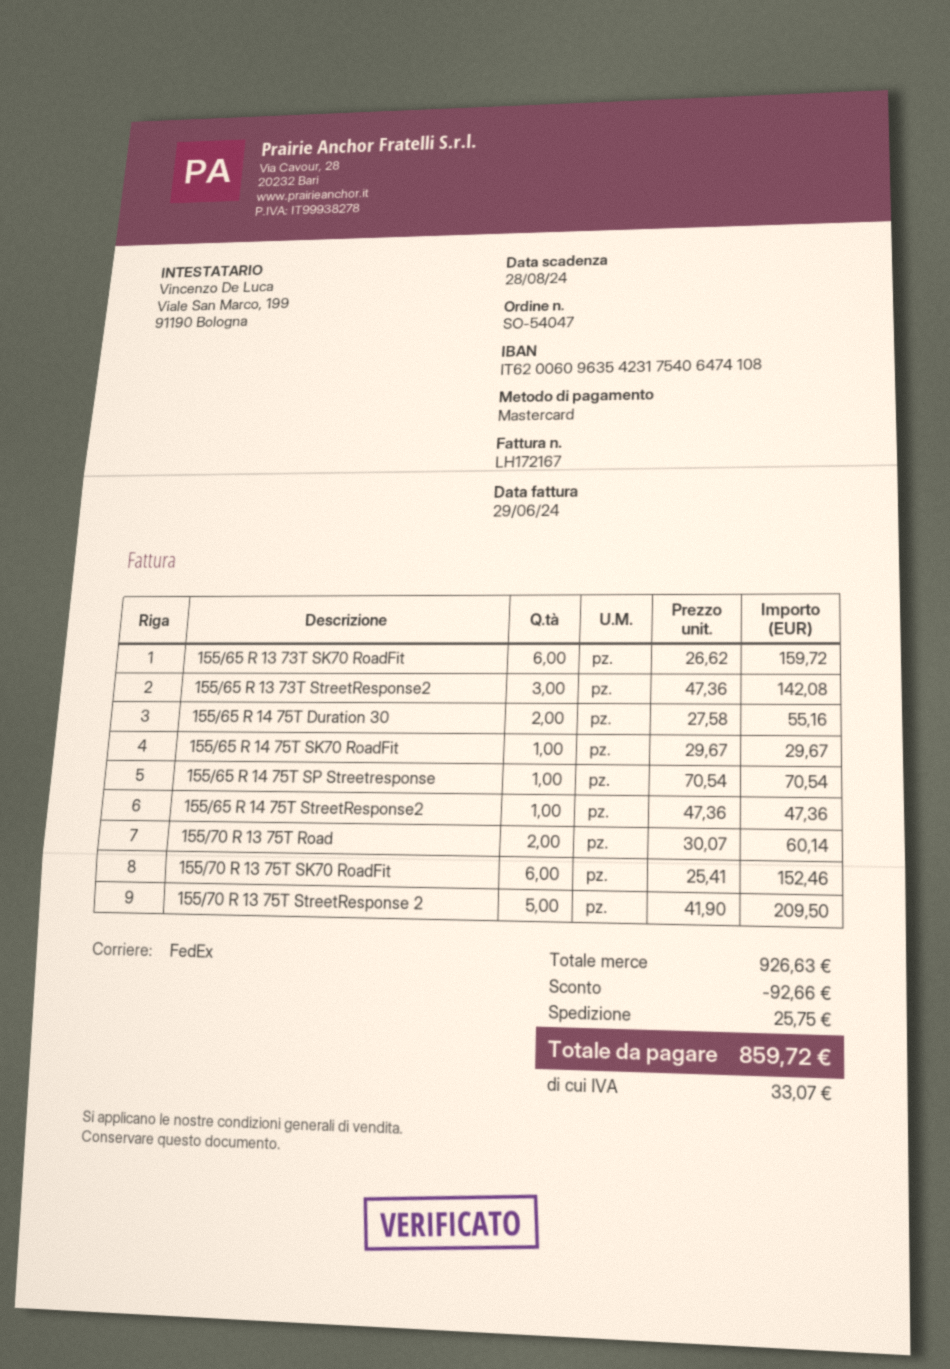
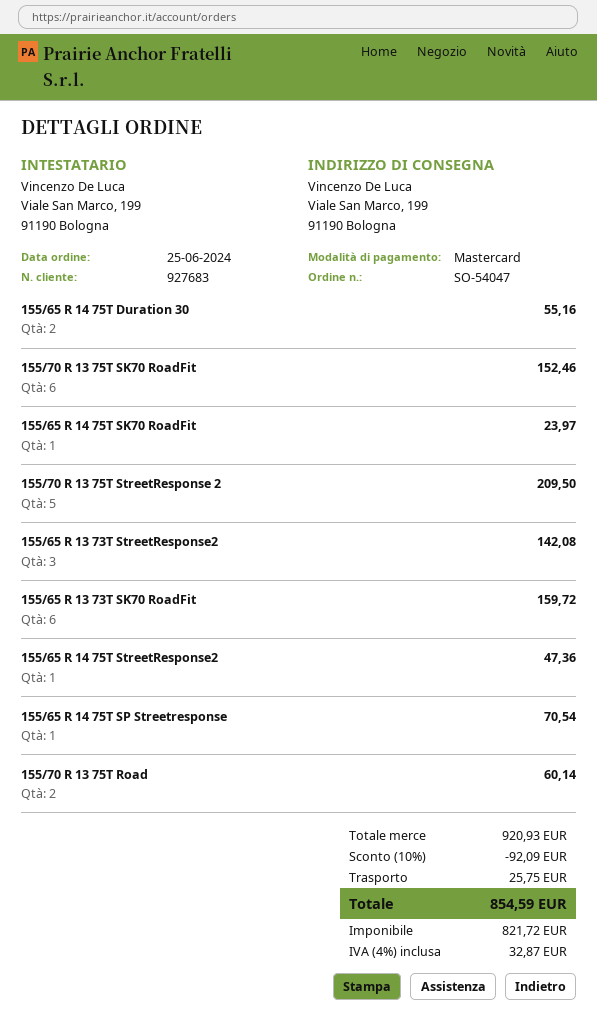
155/65 R 14 75T SK70 RoadFit: 1 for 29.67 -> 1 for 23.97
subtotal: 926.63 -> 920.93
discount: 92.66 -> 92.09
tax: 33.07 -> 32.87
total: 859.72 -> 854.59

